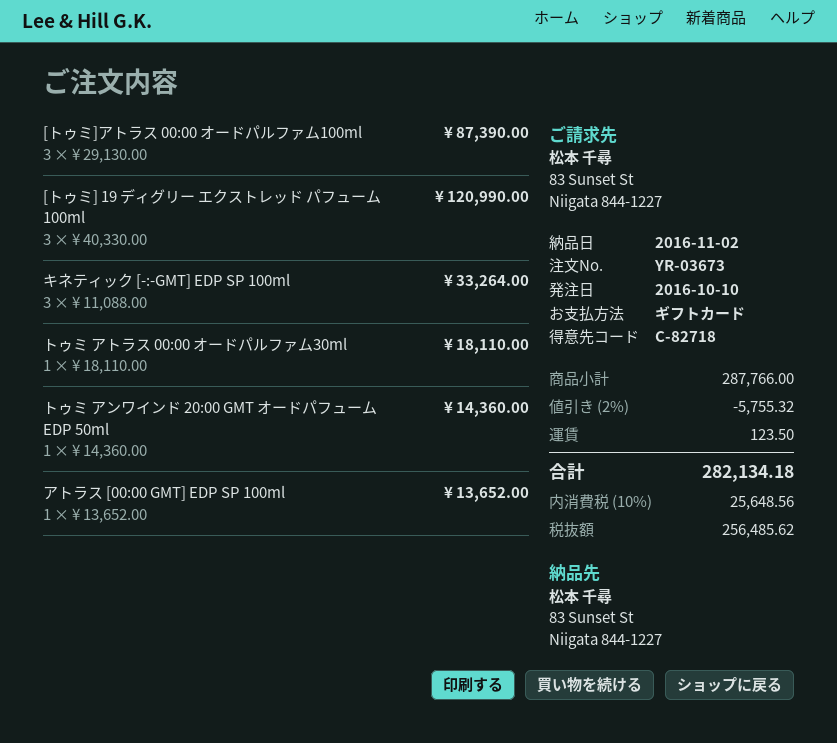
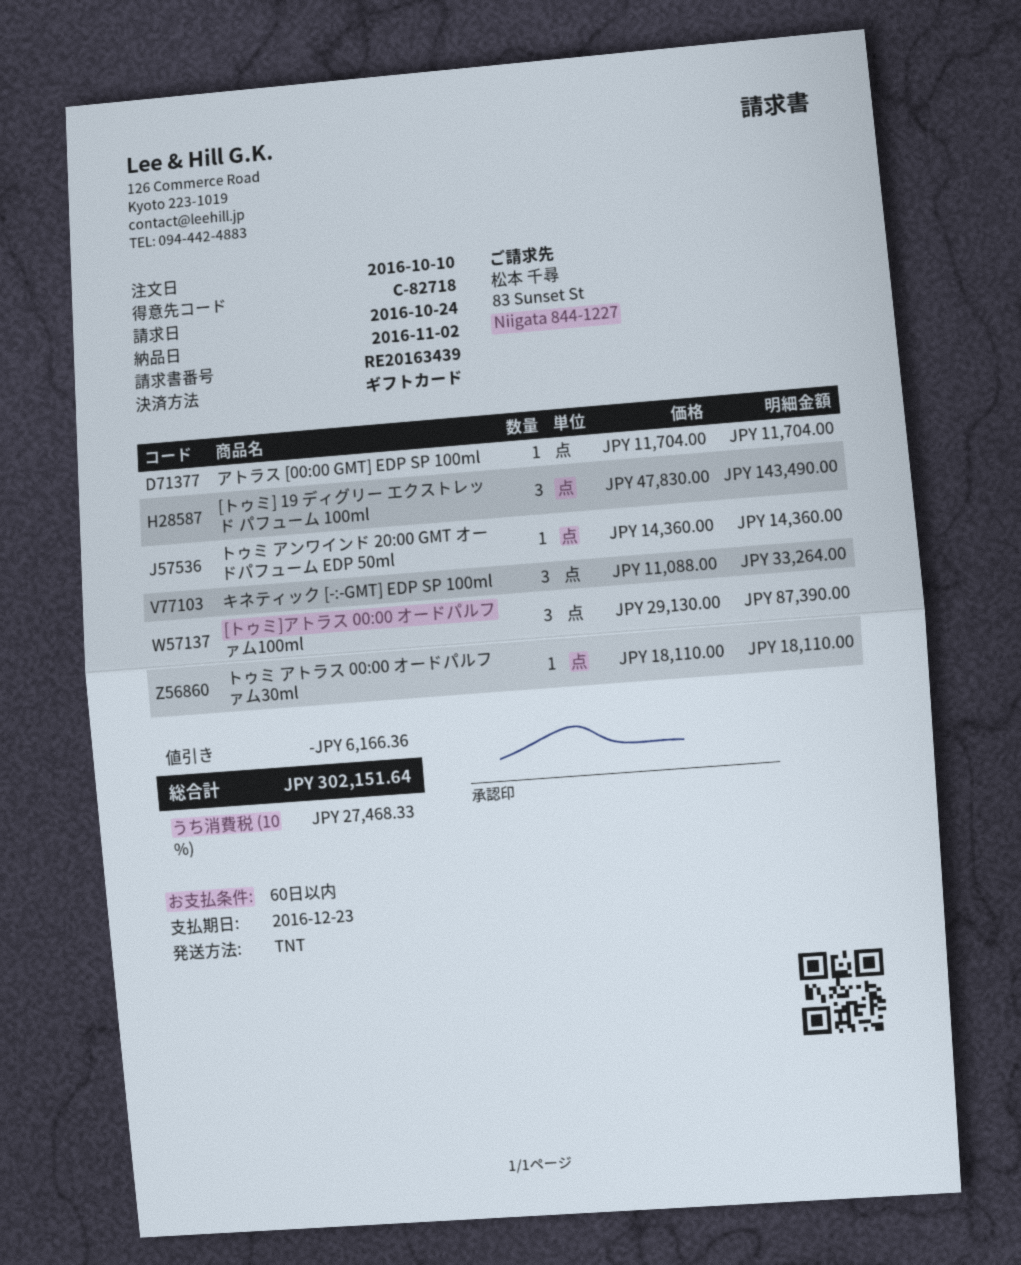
[トゥミ] 19 ディグリー エクストレッド パフューム 100ml: 3 x 40330.00 = 120990.00 -> 3 x 47830.00 = 143490.00
アトラス [00:00 GMT] EDP SP 100ml: 1 x 13652.00 = 13652.00 -> 1 x 11704.00 = 11704.00
discount: 5755.32 -> 6166.36
shipping: 123.50 -> none
tax: 10% = 25648.56 -> 10% = 27468.33
total: 282134.18 -> 302151.64

